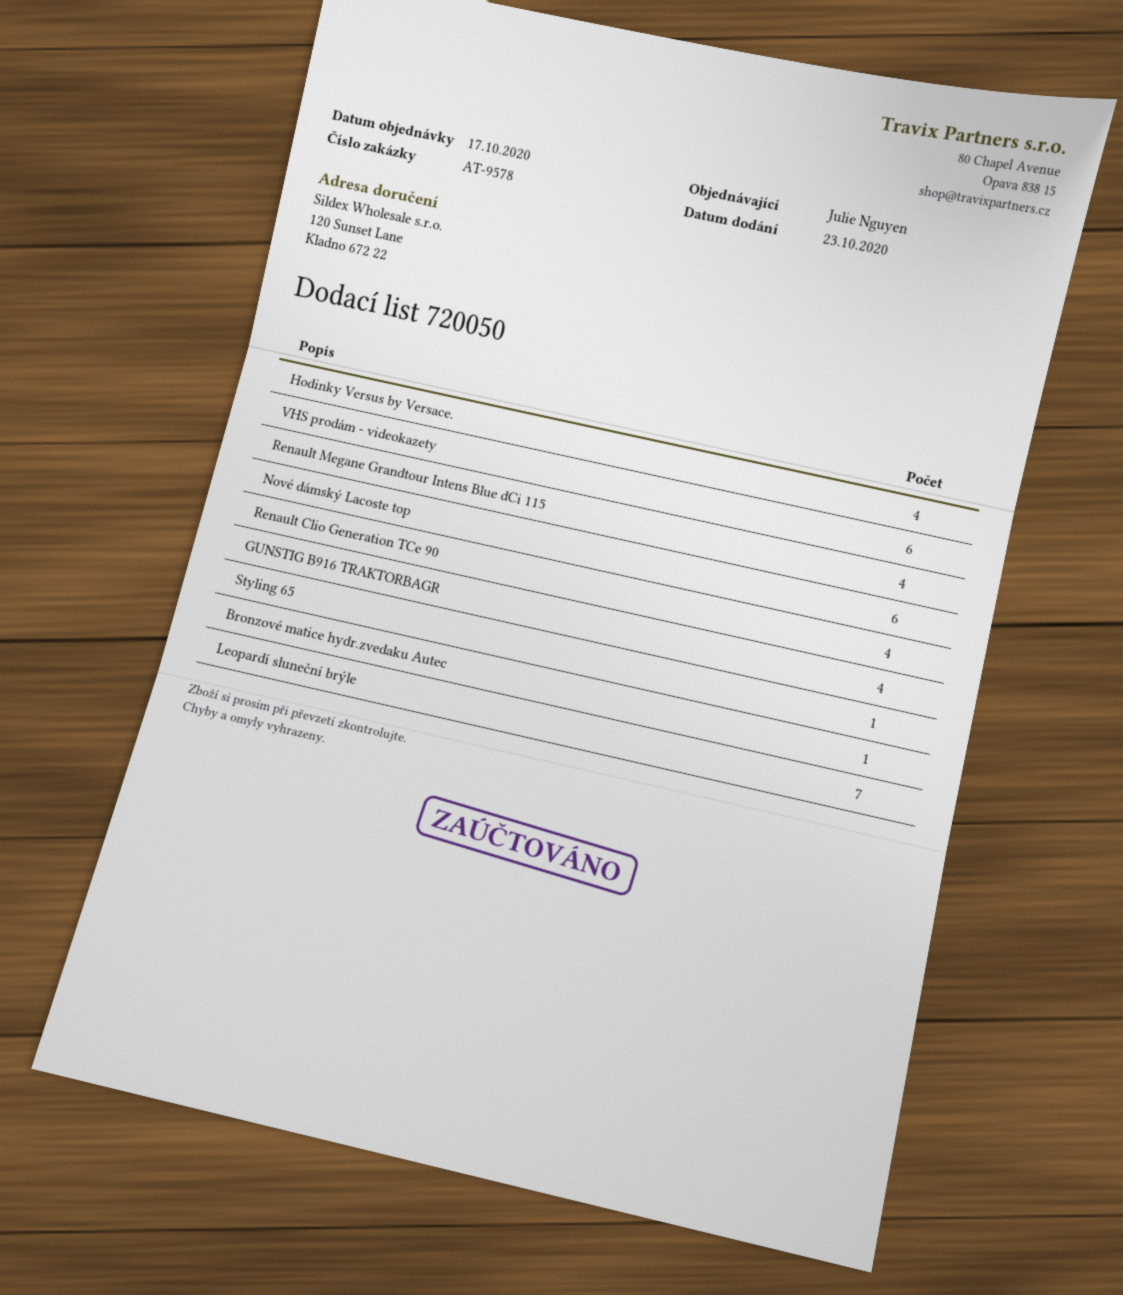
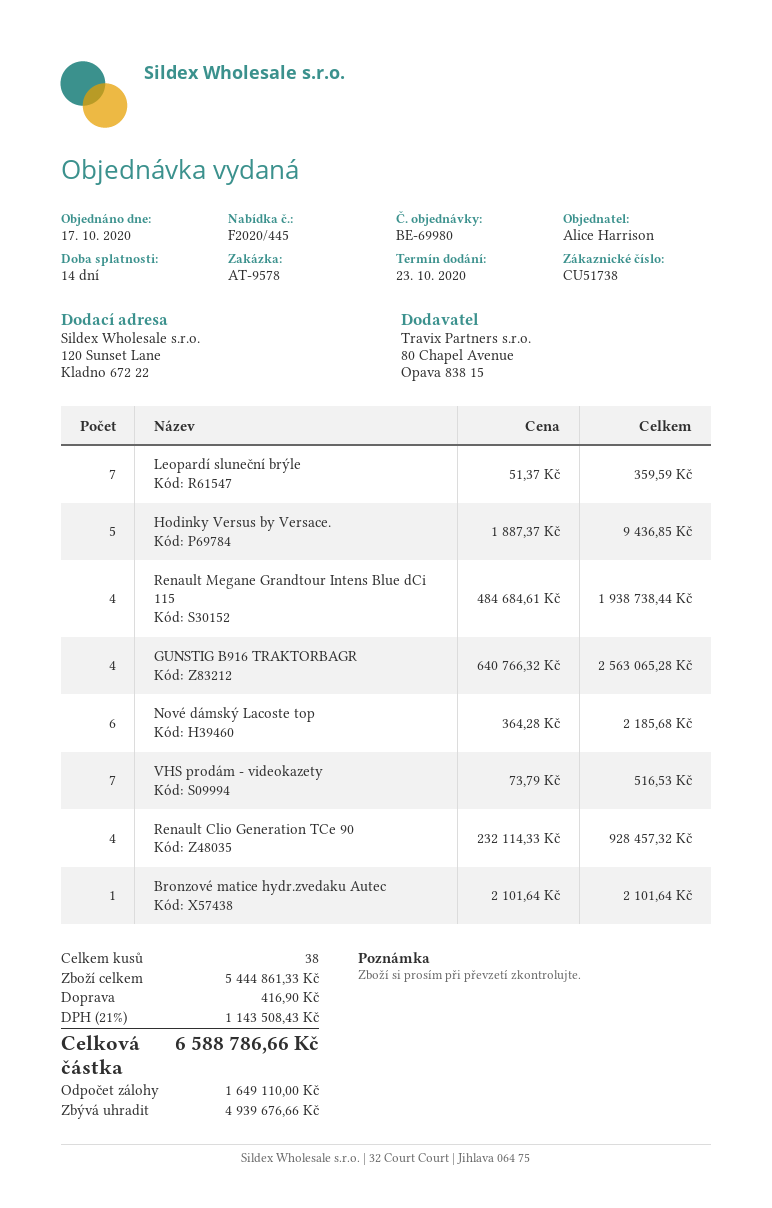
ordered by: Julie Nguyen -> Alice Harrison
Hodinky Versus by Versace.: 4 -> 5
VHS prodám - videokazety: 6 -> 7
Styling 65: 1 -> none

